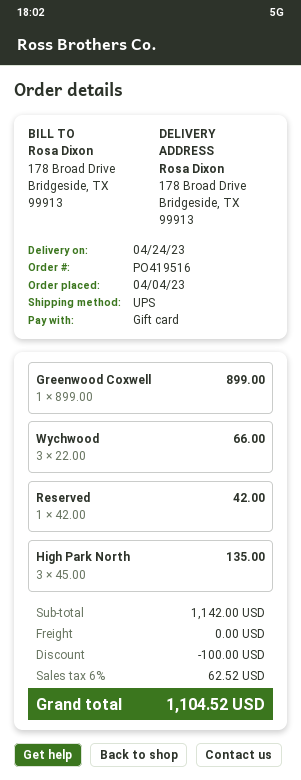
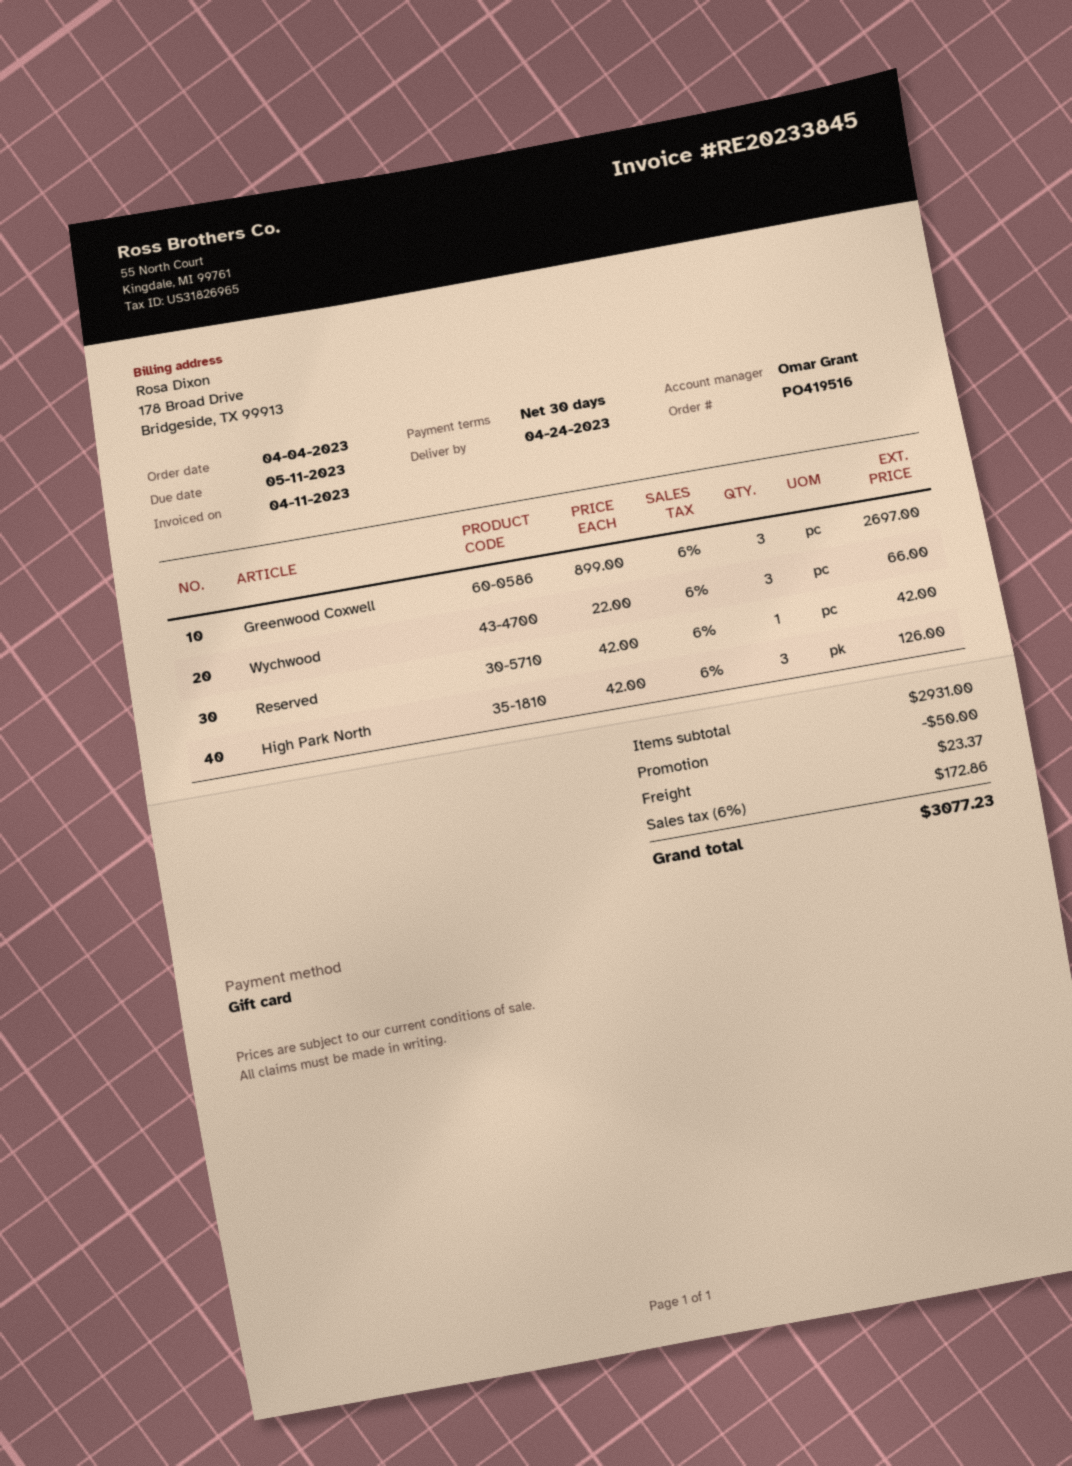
Greenwood Coxwell: 1 x 899.00 = 899.00 -> 3 x 899.00 = 2697.00
High Park North: 3 x 45.00 = 135.00 -> 3 x 42.00 = 126.00
subtotal: 1142.00 -> 2931.00
discount: 100.00 -> 50.00
shipping: 0.00 -> 23.37
tax: 6% = 62.52 -> 6% = 172.86
total: 1104.52 -> 3077.23

